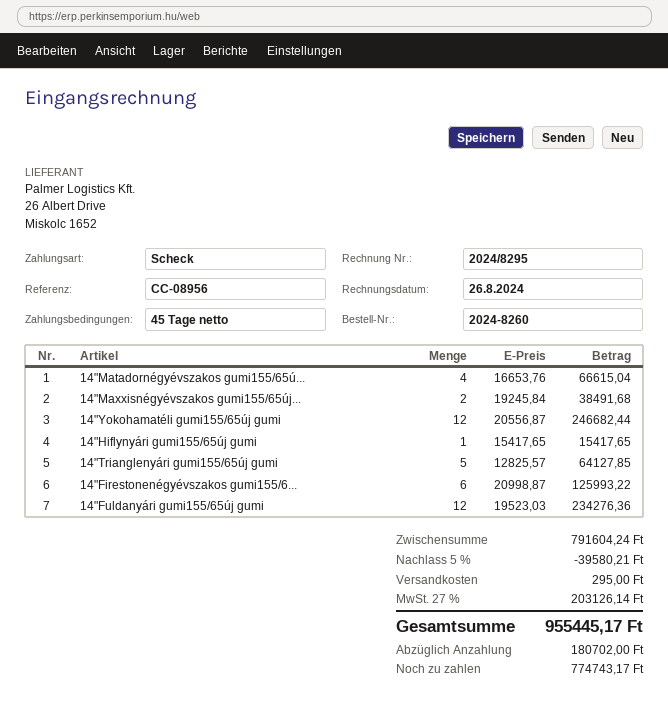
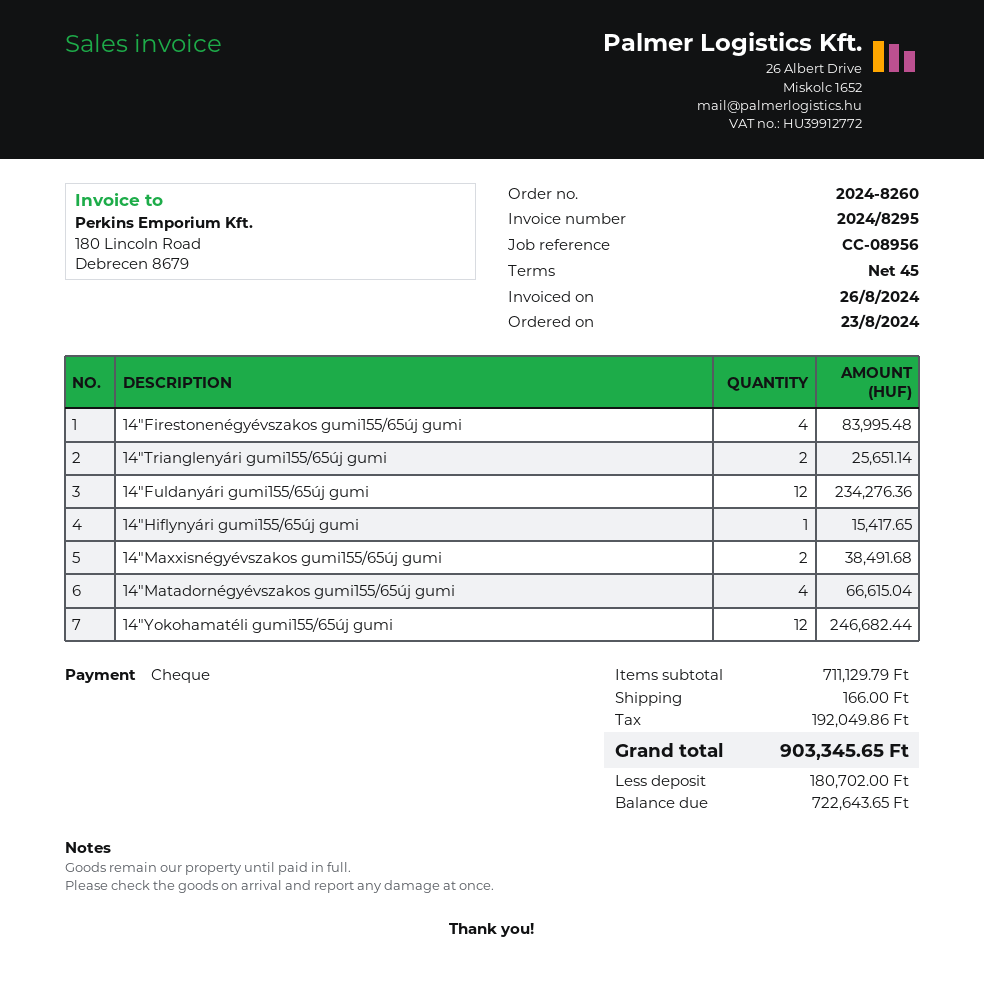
14"Trianglenyári gumi155/65új gumi: 5 for 64127.85 -> 2 for 25651.14
14"Firestonenégyévszakos gumi155/6...: 6 for 125993.22 -> 4 for 83995.48
subtotal: 791604.24 -> 711129.79
discount: 5% = 39580.21 -> none
shipping: 295.00 -> 166.00
tax: 203126.14 -> 192049.86
total: 955445.17 -> 903345.65
balance: 774743.17 -> 722643.65

